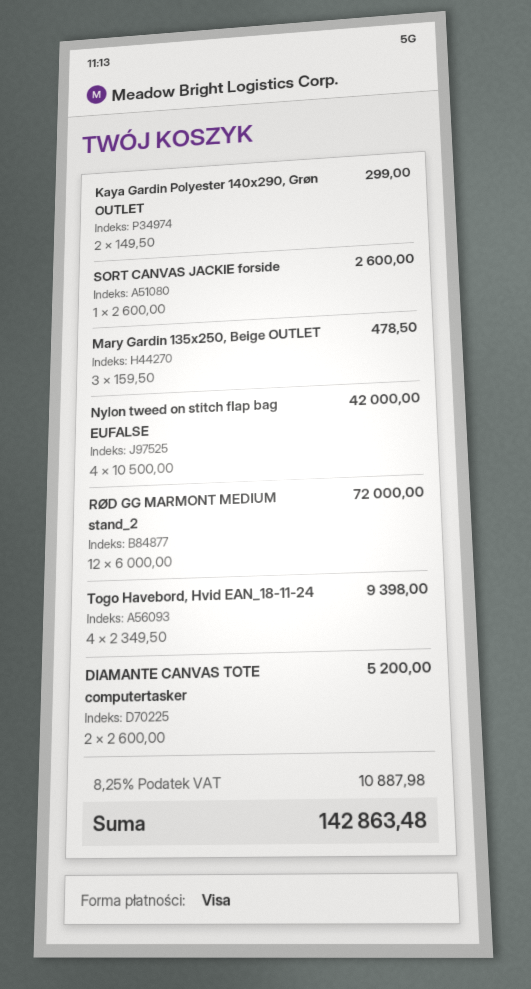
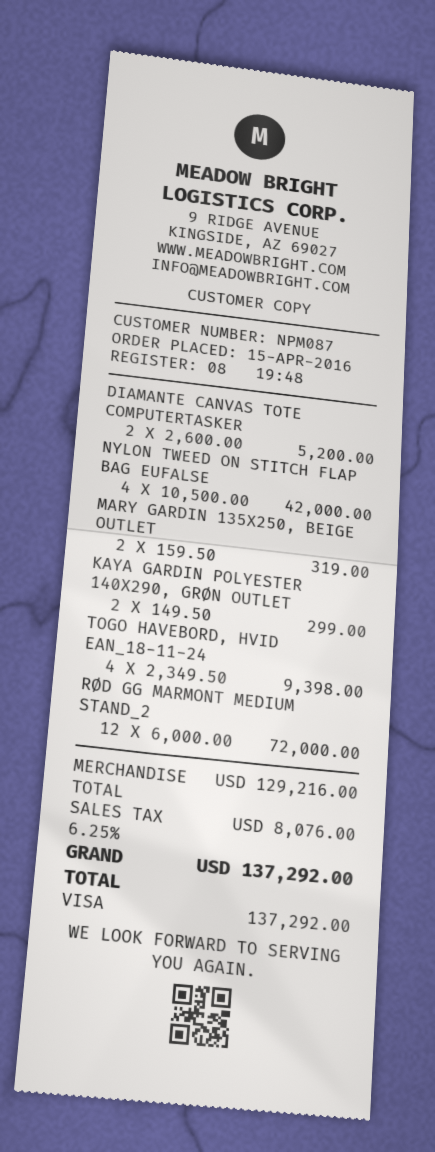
SORT CANVAS JACKIE forside: 1 x 2600.00 = 2600.00 -> none
Mary Gardin 135x250, Beige OUTLET: 3 x 159.50 = 478.50 -> 2 x 159.50 = 319.00
tax: 8.25% = 10887.98 -> 6.25% = 8076.00
total: 142863.48 -> 137292.00

